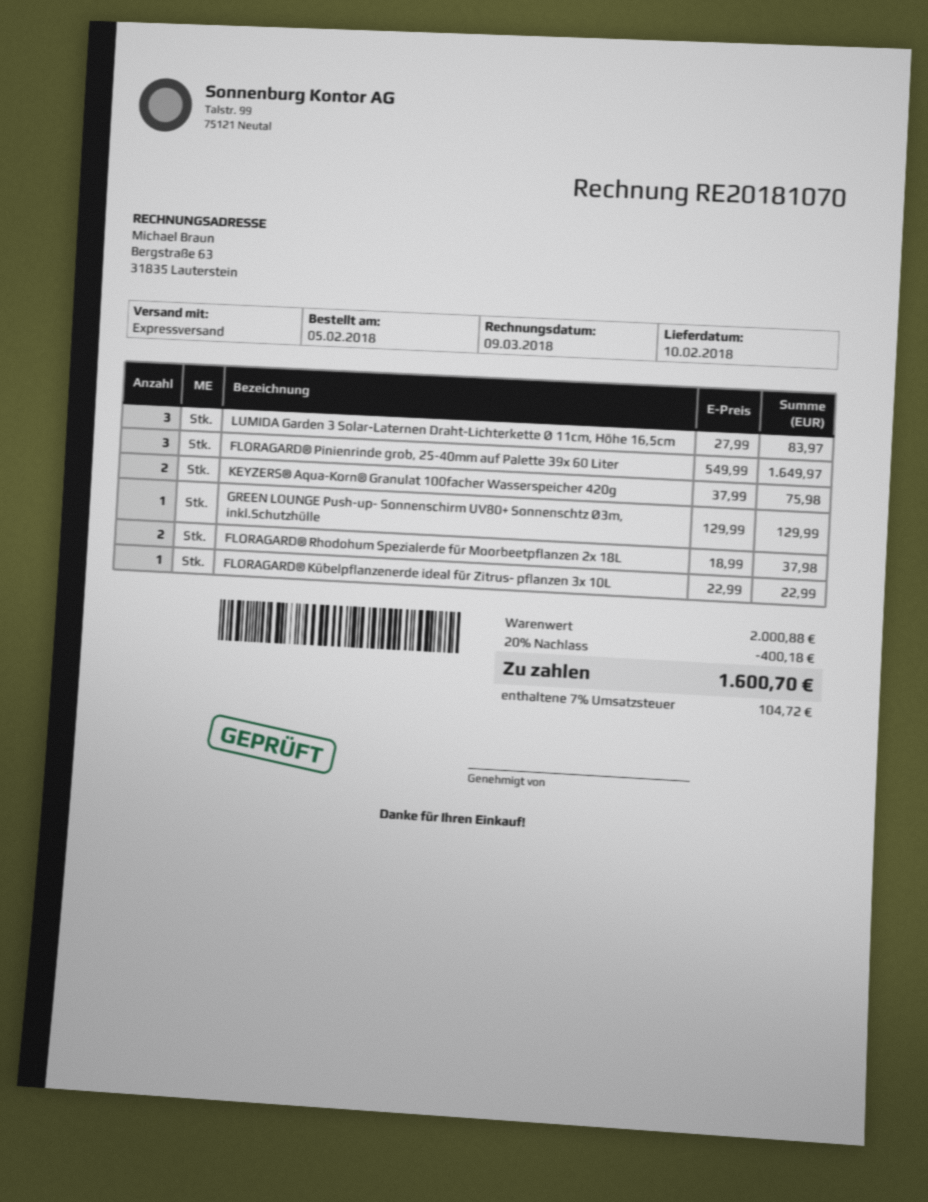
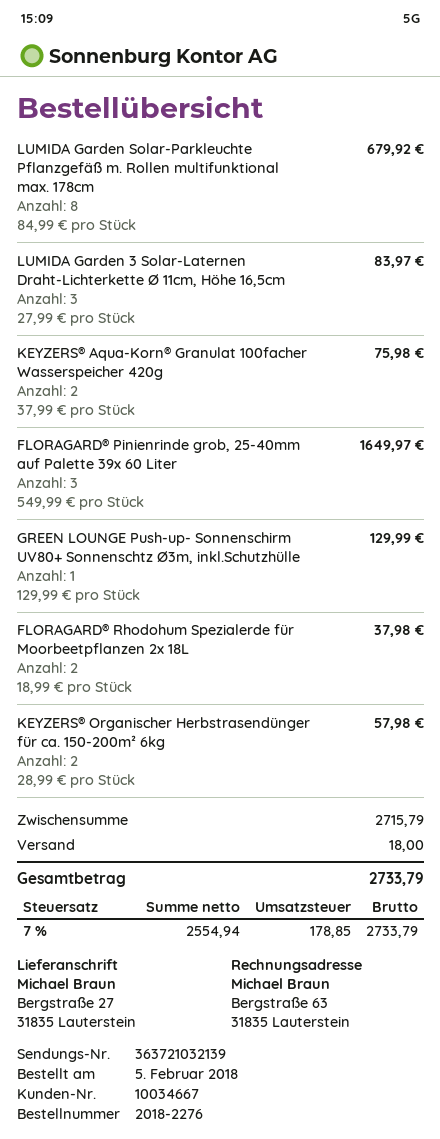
FLORAGARD® Kübelpflanzenerde ideal für Zitrus- pflanzen 3x 10L: 1 x 22.99 = 22.99 -> none
LUMIDA Garden Solar-Parkleuchte Pflanzgefäß m. Rollen multifunktional max. 178cm: none -> 8 x 84.99 = 679.92
KEYZERS® Organischer Herbstrasendünger für ca. 150-200m² 6kg: none -> 2 x 28.99 = 57.98
subtotal: 2000.88 -> 2715.79
discount: 20% = 400.18 -> none
shipping: none -> 18.00
tax: 7% = 104.72 -> 7% = 178.85
total: 1600.70 -> 2733.79

